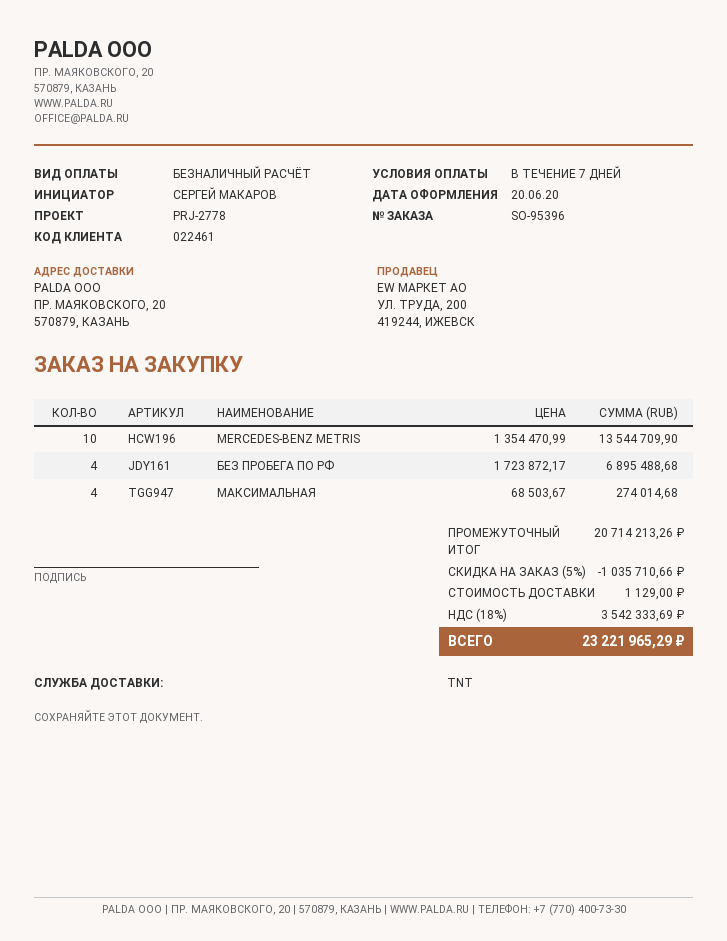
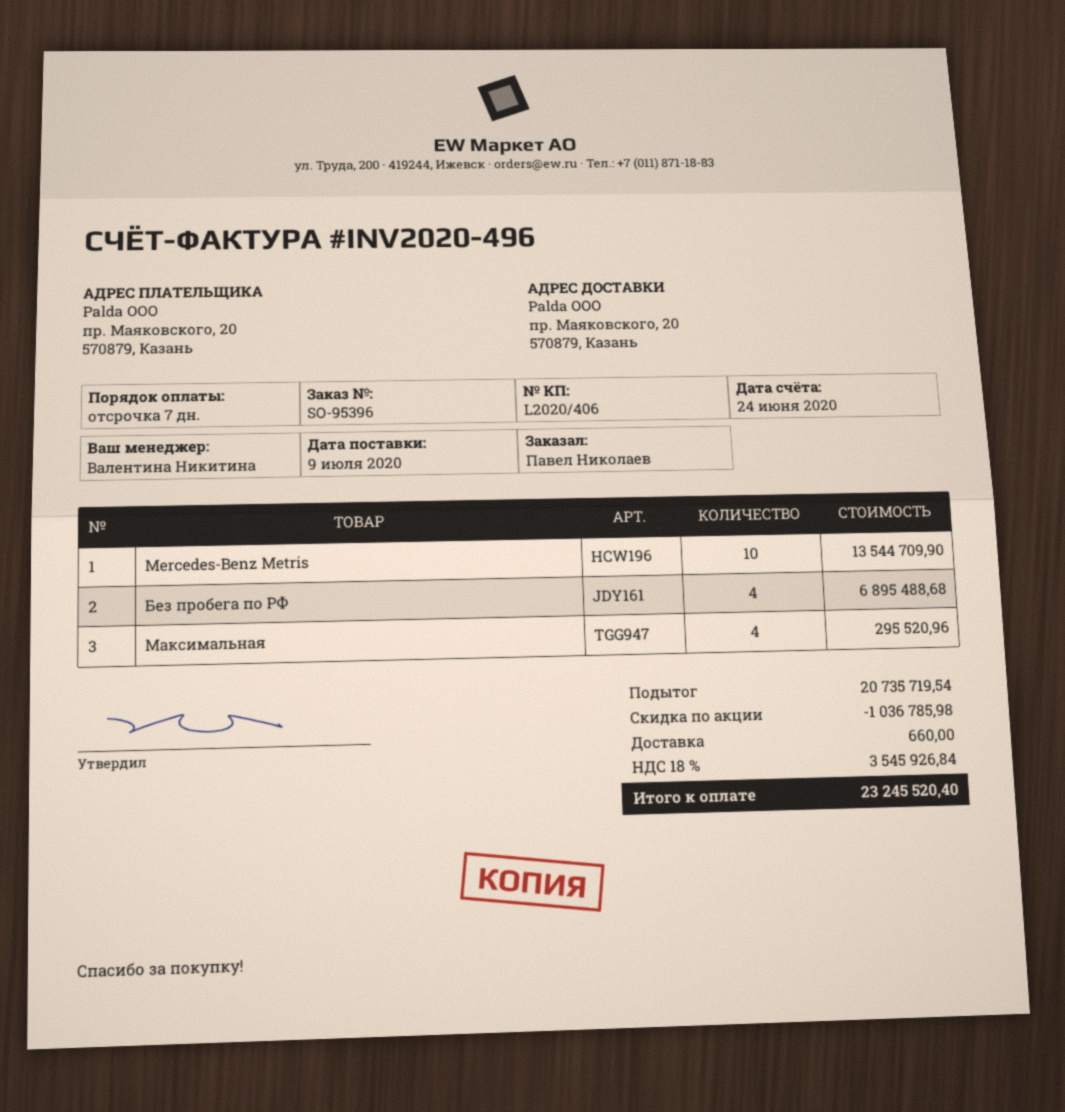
ordered by: СЕРГЕЙ МАКАРОВ -> Павел Николаев
МАКСИМАЛЬНАЯ: 4 for 274014.68 -> 4 for 295520.96
subtotal: 20714213.26 -> 20735719.54
discount: 1035710.66 -> 1036785.98
shipping: 1129.00 -> 660.00
tax: 18% = 3542333.69 -> 18% = 3545926.84
total: 23221965.29 -> 23245520.40

